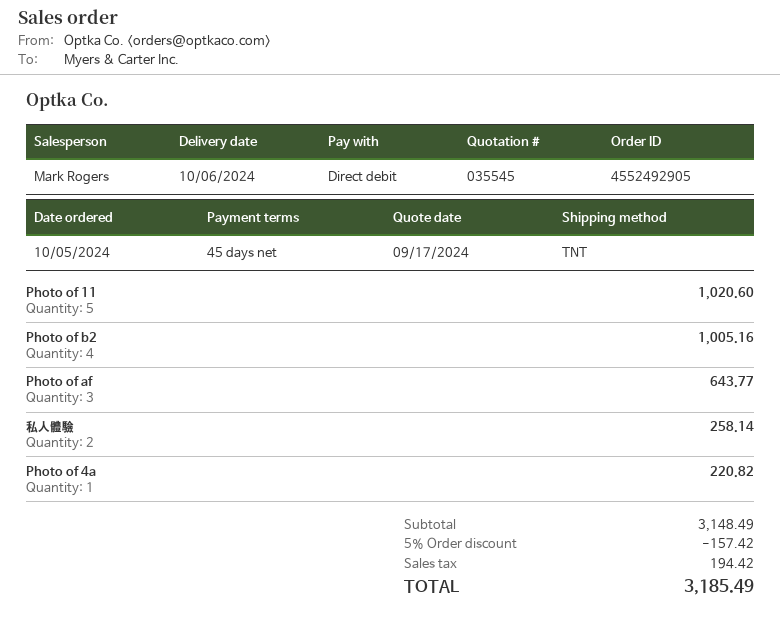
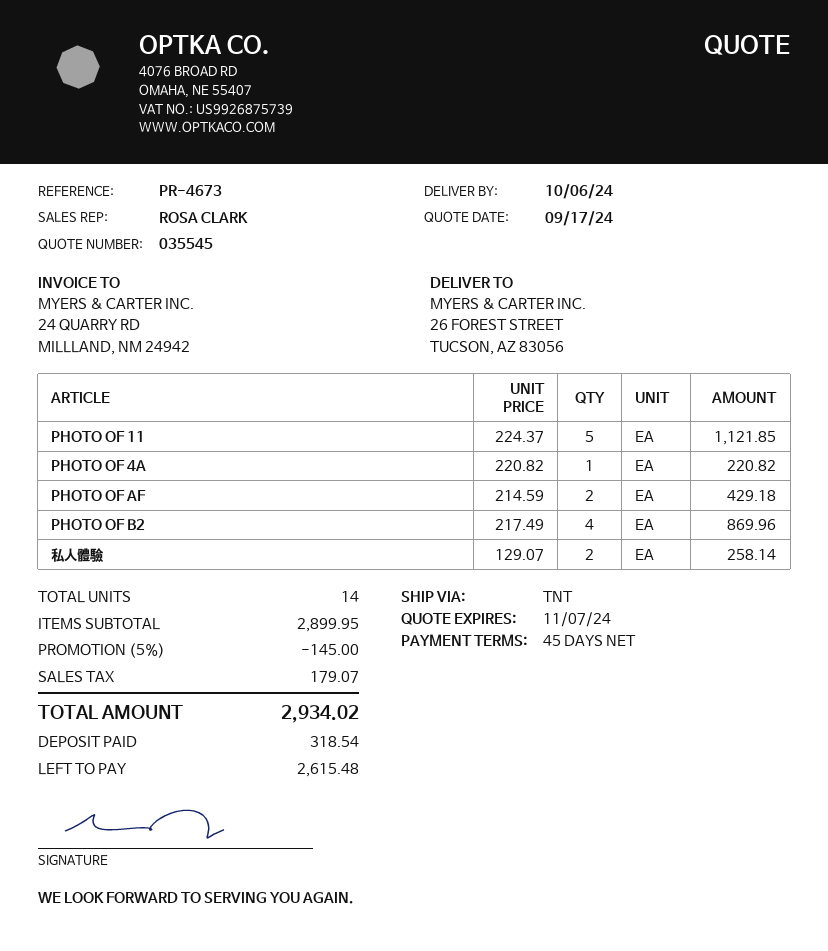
sales rep: Mark Rogers -> ROSA CLARK
Photo of 11: 5 for 1020.60 -> 5 for 1121.85
Photo of b2: 4 for 1005.16 -> 4 for 869.96
Photo of af: 3 for 643.77 -> 2 for 429.18
subtotal: 3148.49 -> 2899.95
discount: 5% = 157.42 -> 5% = 145.00
tax: 194.42 -> 179.07
total: 3185.49 -> 2934.02

